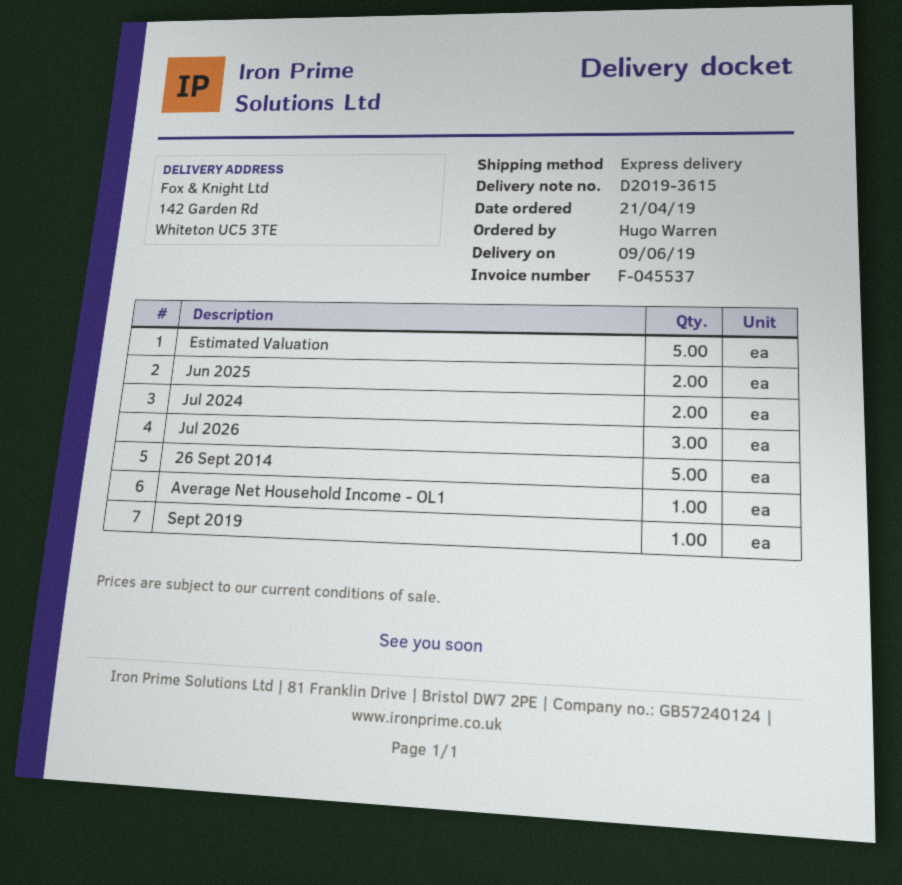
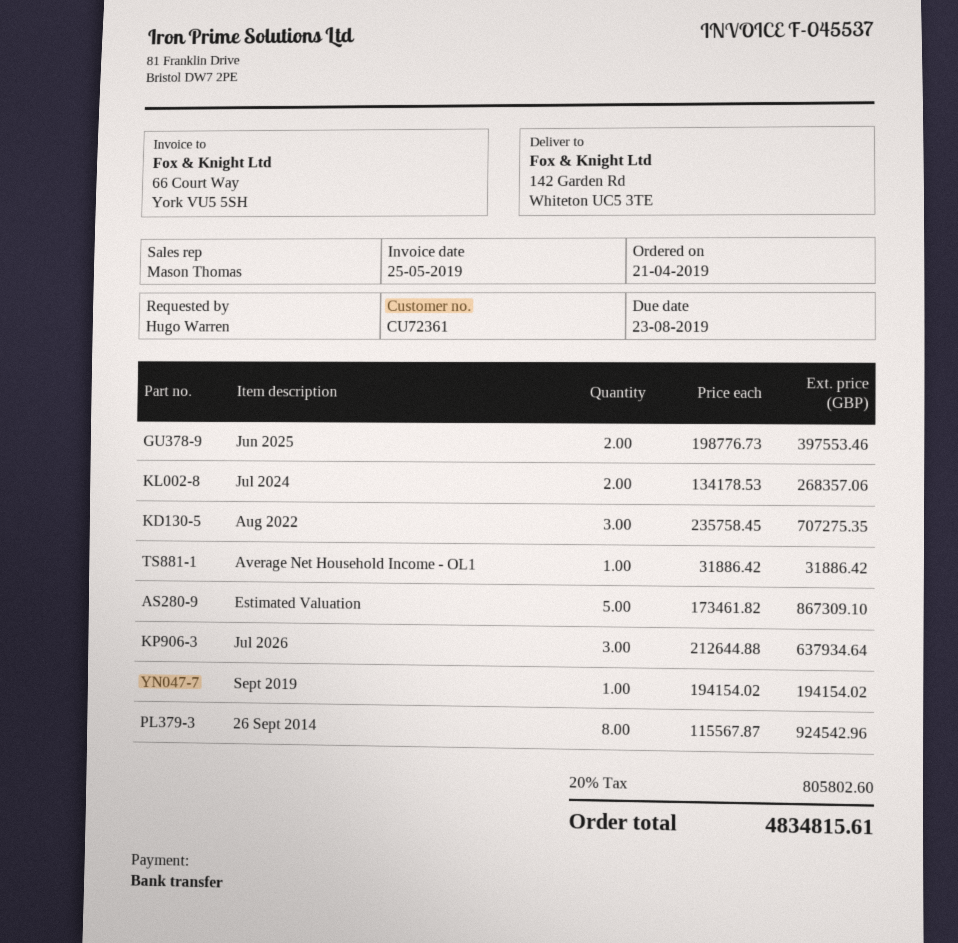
26 Sept 2014: 5 -> 8
Aug 2022: none -> 3

